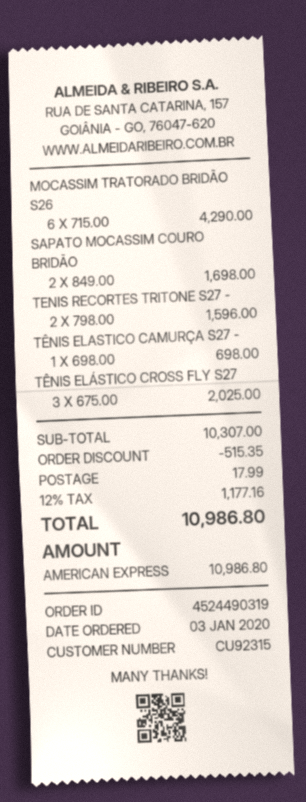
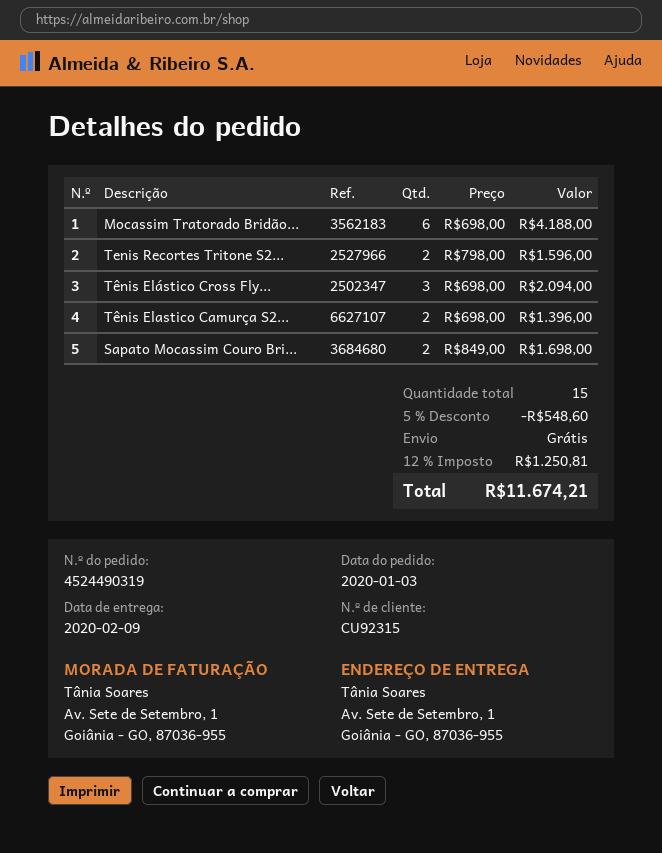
MOCASSIM TRATORADO BRIDÃO S26: 6 x 715.00 = 4290.00 -> 6 x 698.00 = 4188.00
TÊNIS ELASTICO CAMURÇA S27 -: 1 x 698.00 = 698.00 -> 2 x 698.00 = 1396.00
TÊNIS ELÁSTICO CROSS FLY S27: 3 x 675.00 = 2025.00 -> 3 x 698.00 = 2094.00
discount: 515.35 -> 548.60
shipping: 17.99 -> 0.00
tax: 12% = 1177.16 -> 12% = 1250.81
total: 10986.80 -> 11674.21

